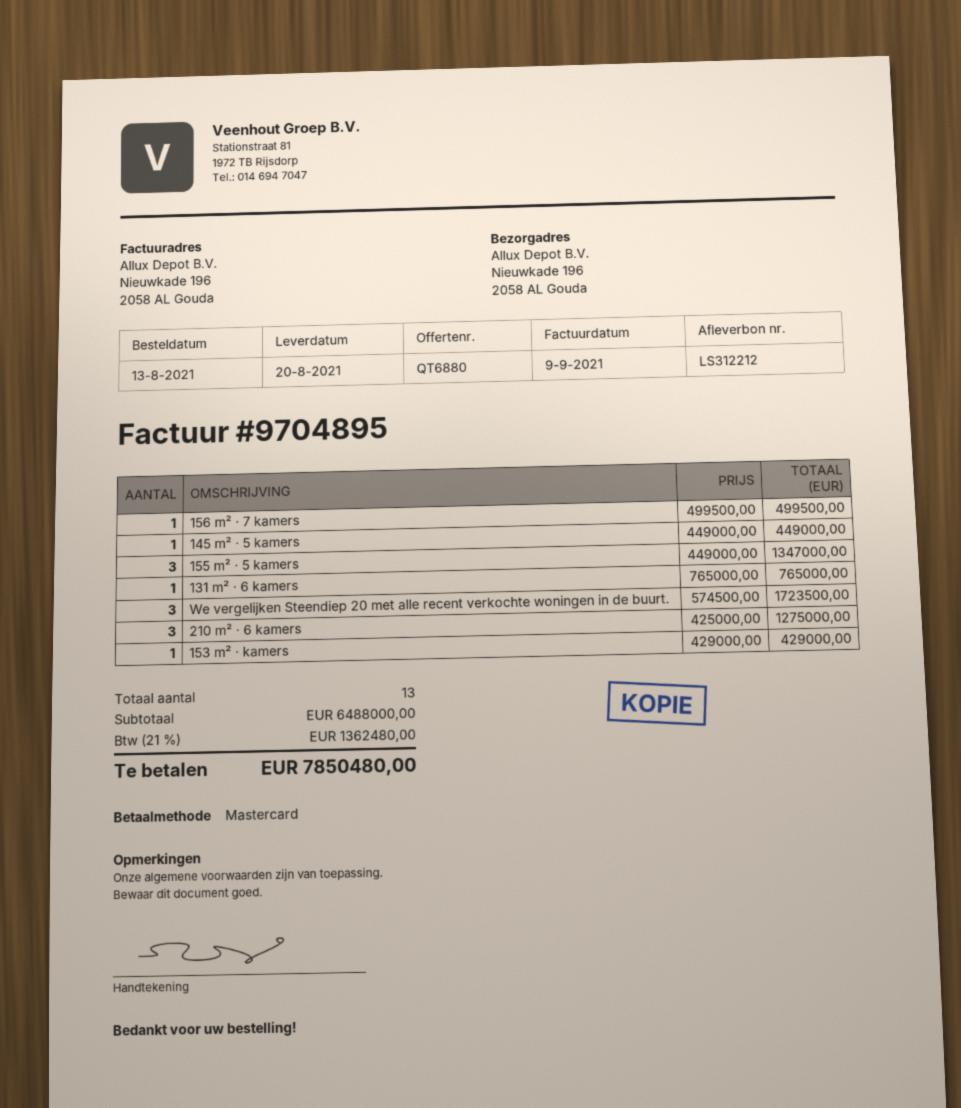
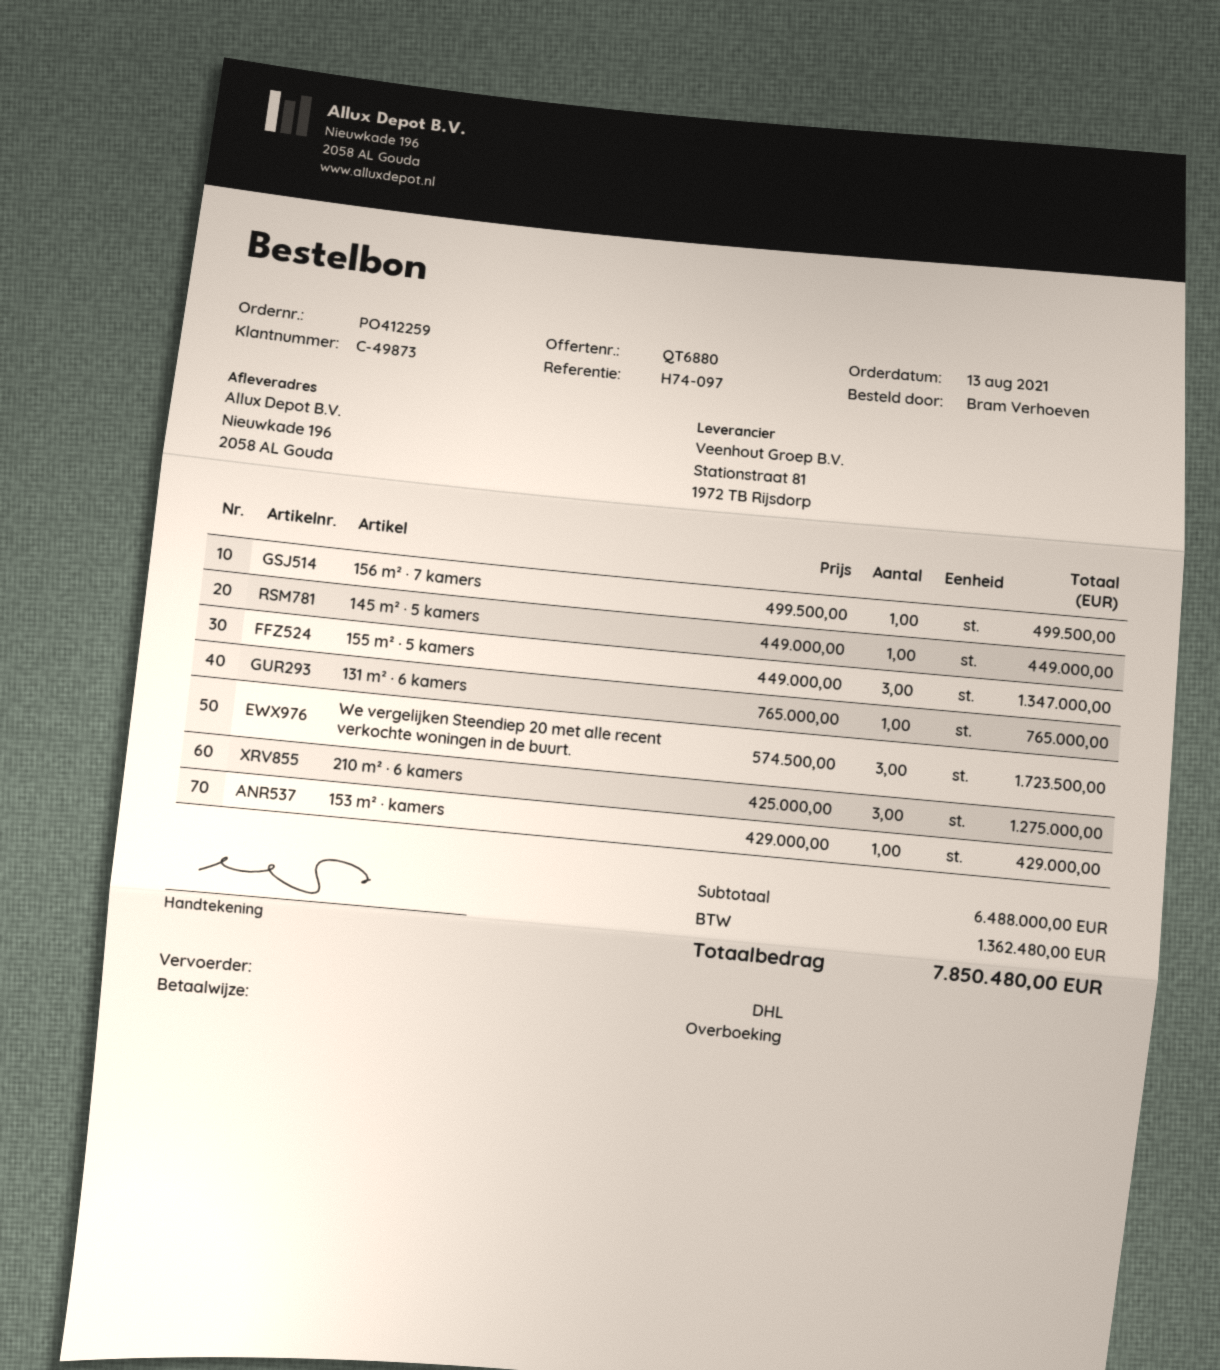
payment method: Mastercard -> bank transfer

